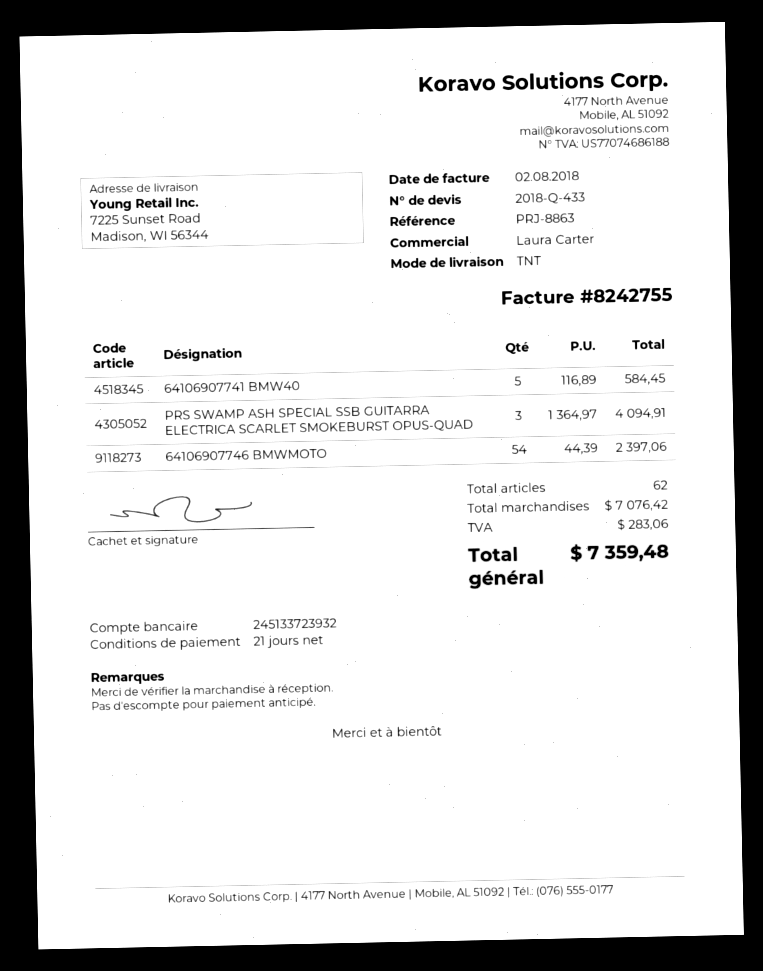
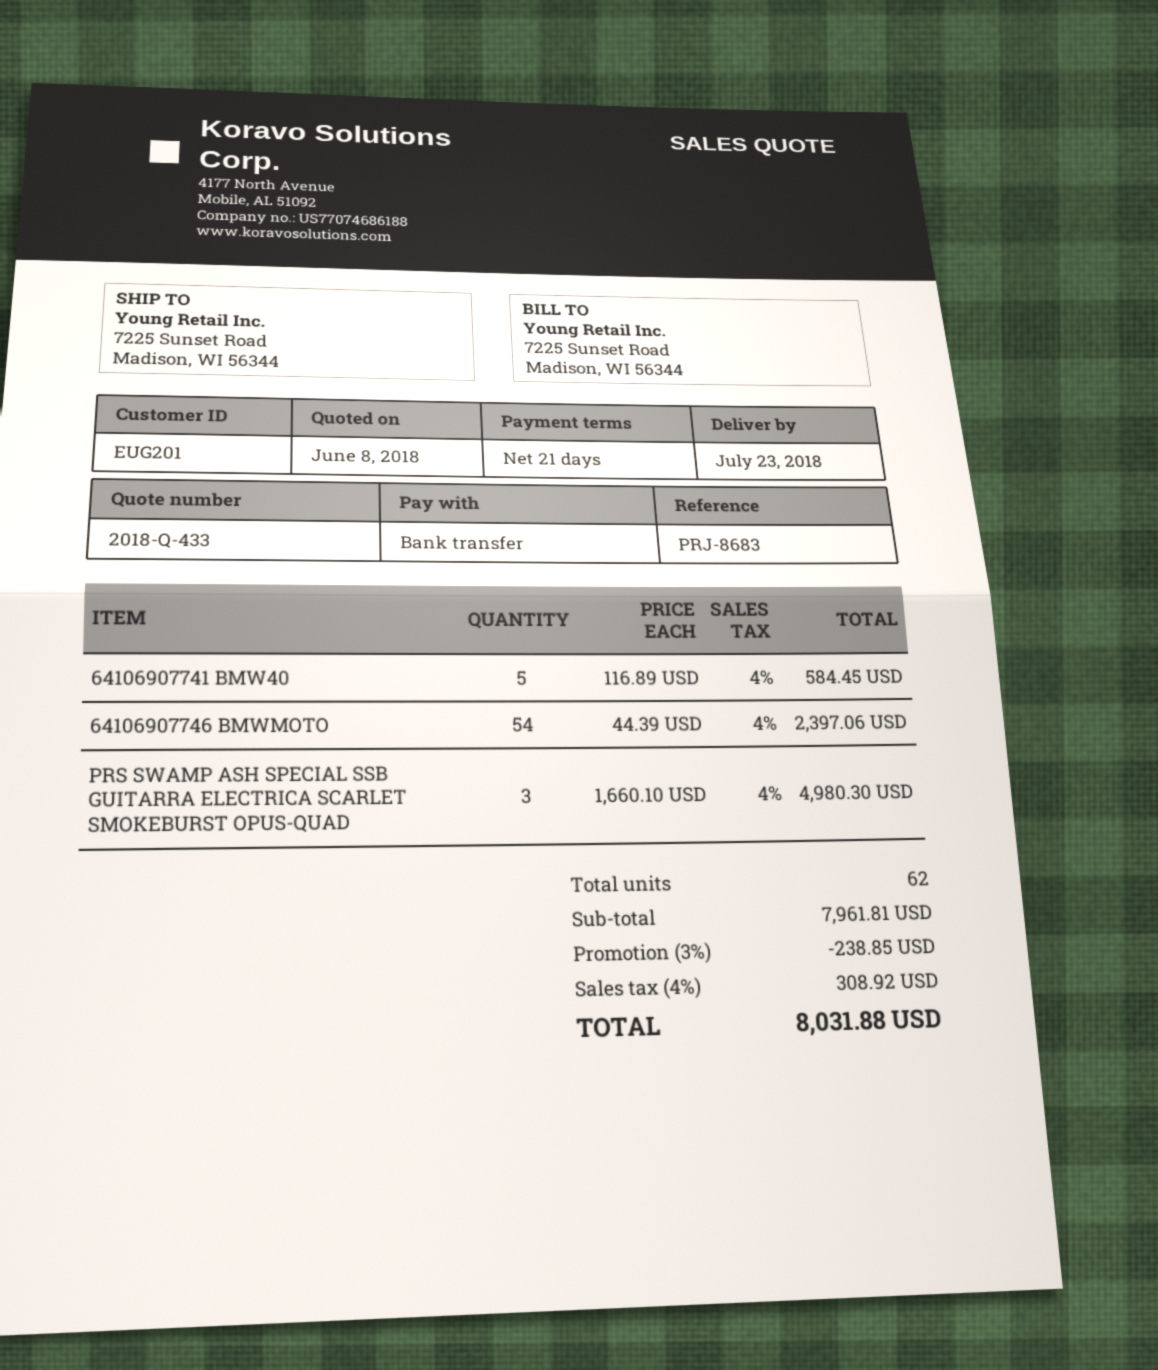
reference: PRJ-8863 -> PRJ-8683
PRS SWAMP ASH SPECIAL SSB GUITARRA ELECTRICA SCARLET SMOKEBURST OPUS-QUAD: 3 x 1364.97 = 4094.91 -> 3 x 1660.10 = 4980.30
subtotal: 7076.42 -> 7961.81
discount: none -> 3% = 238.85
tax: 283.06 -> 308.92
total: 7359.48 -> 8031.88

